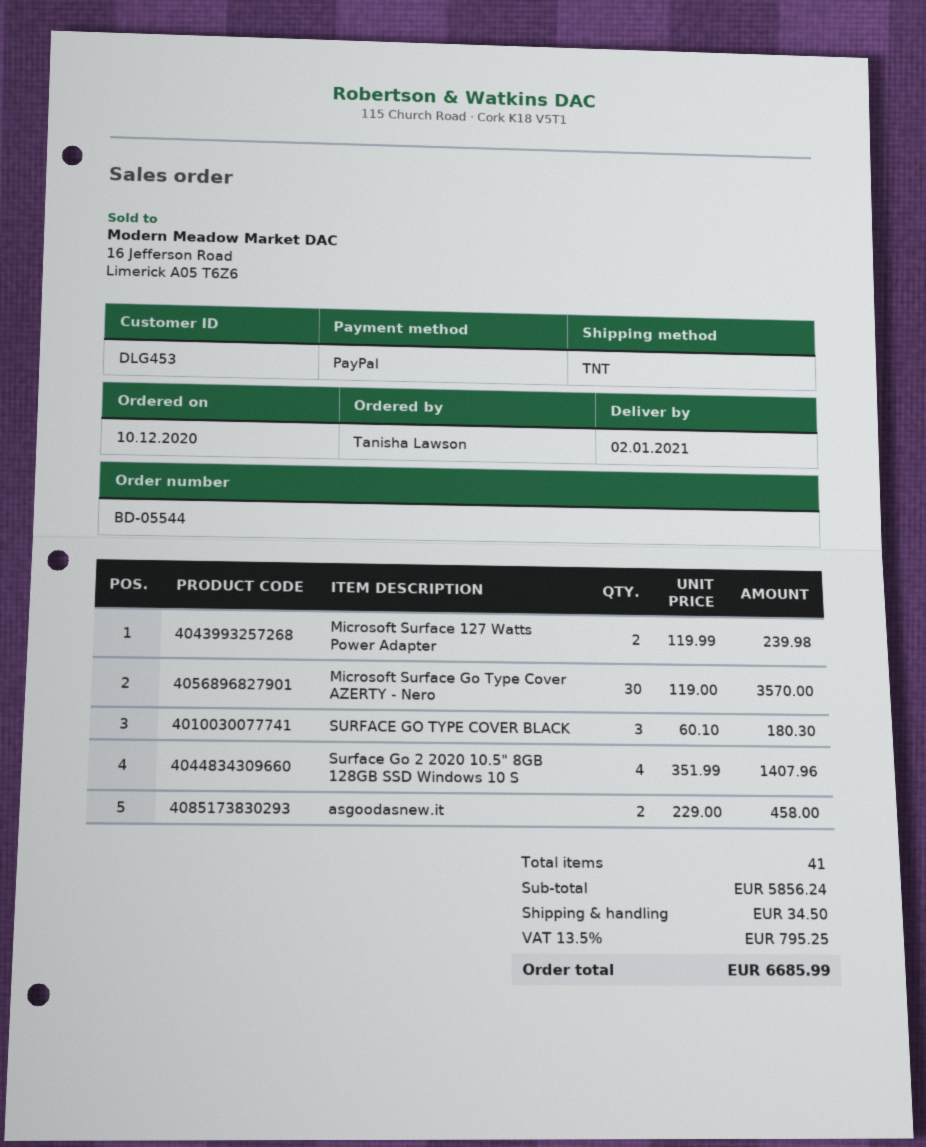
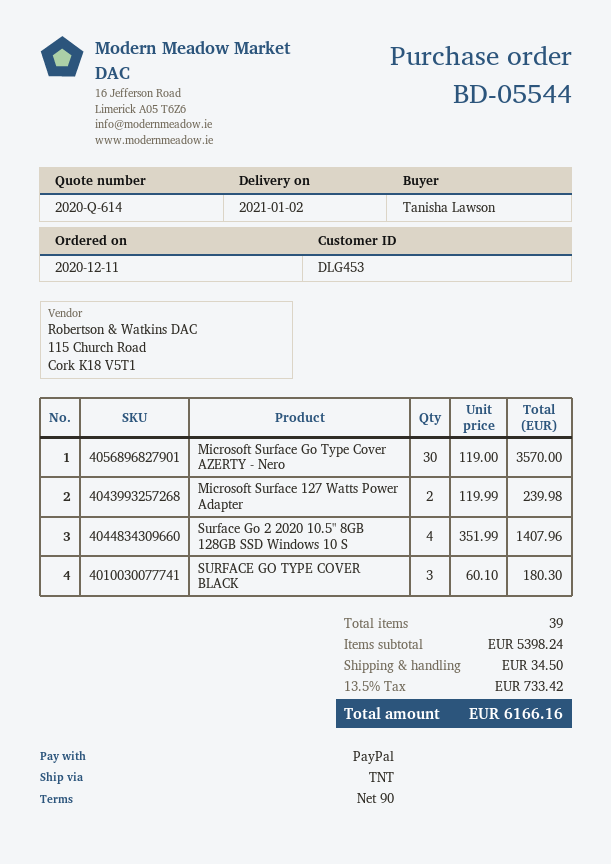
order date: 2020-12-10 -> 2020-12-11
asgoodasnew.it: 2 x 229.00 = 458.00 -> none
total quantity: 41 -> 39
subtotal: 5856.24 -> 5398.24
tax: 13.5% = 795.25 -> 13.5% = 733.42
total: 6685.99 -> 6166.16

